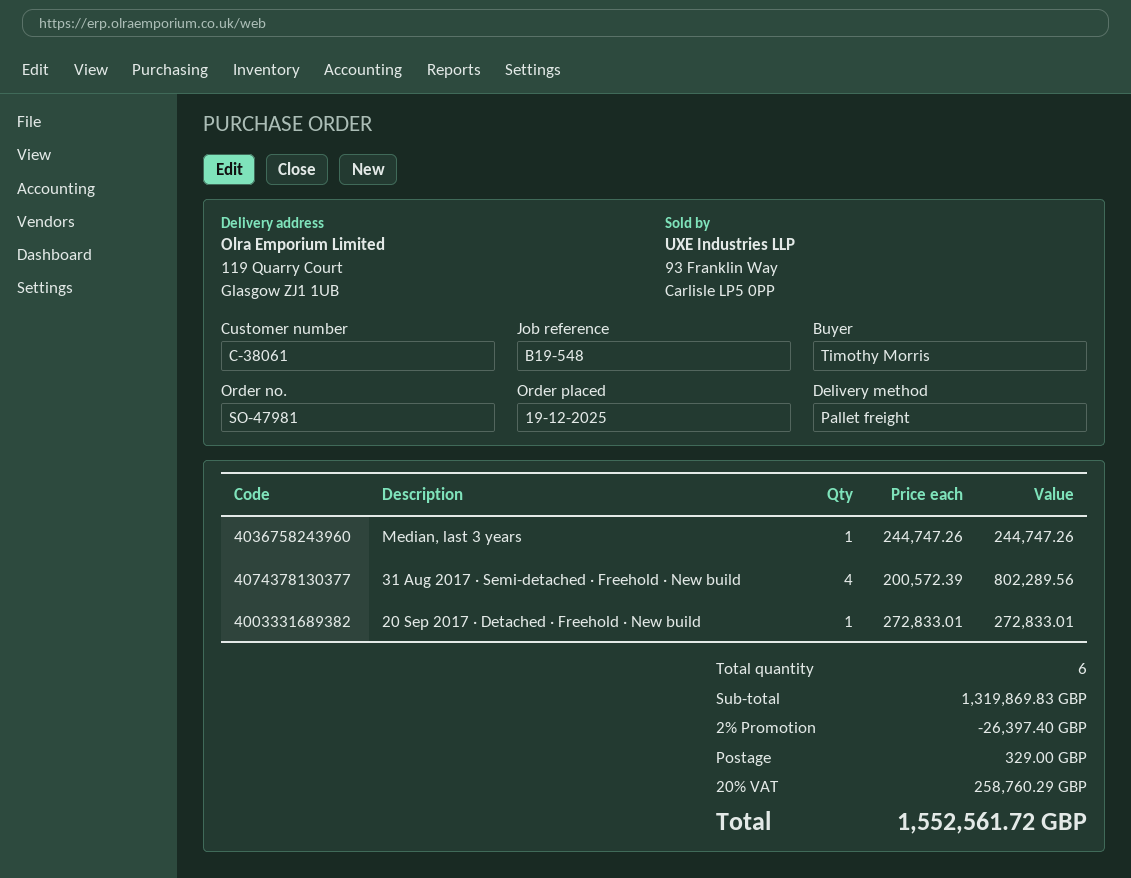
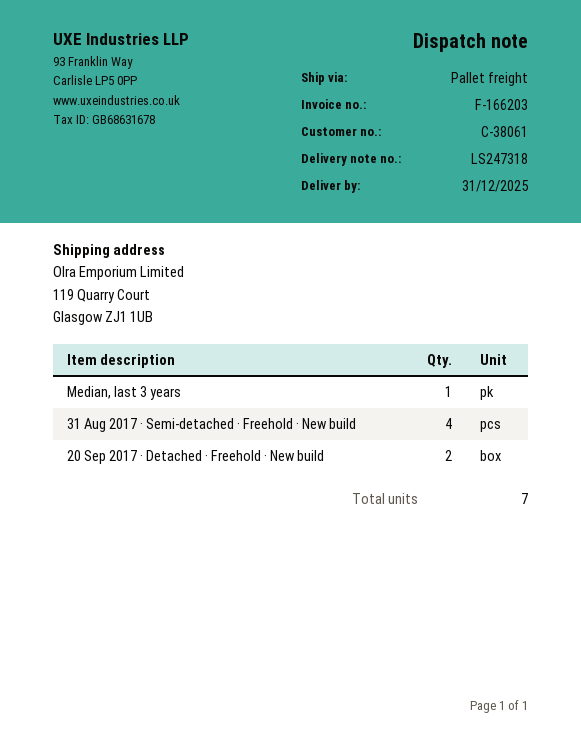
20 Sep 2017 · Detached · Freehold · New build: 1 -> 2
total quantity: 6 -> 7

